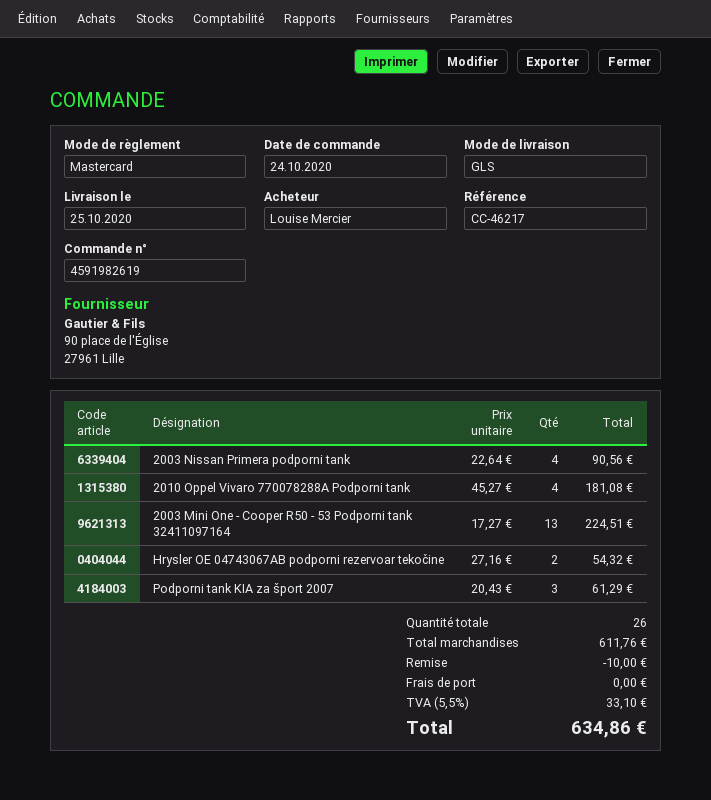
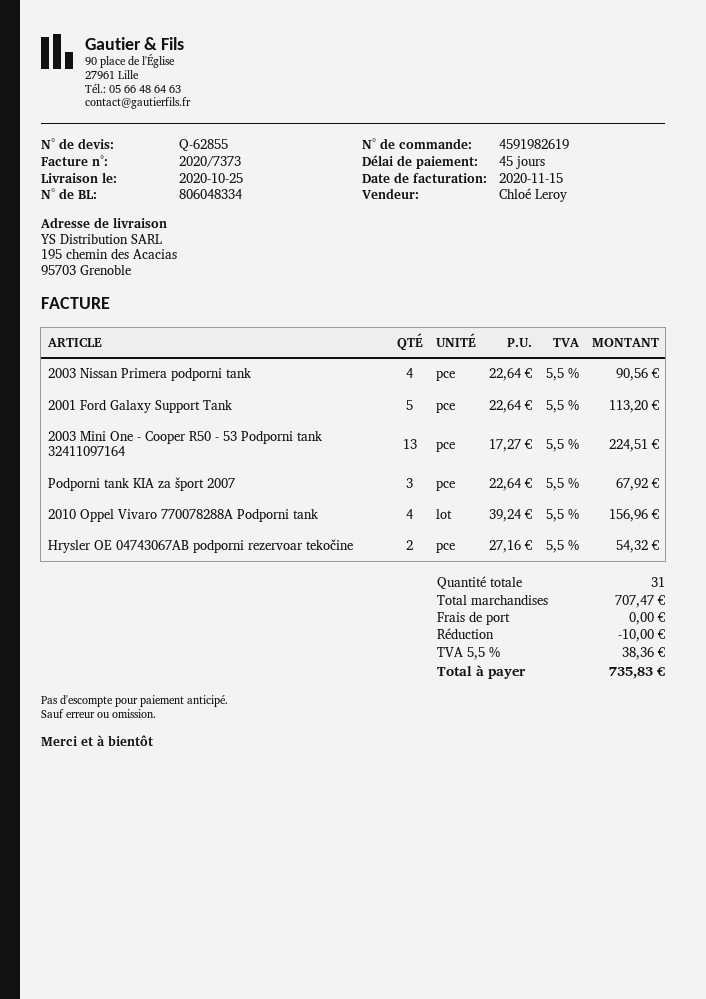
2010 Oppel Vivaro 770078288A Podporni tank: 4 x 45.27 = 181.08 -> 4 x 39.24 = 156.96
Podporni tank KIA za šport 2007: 3 x 20.43 = 61.29 -> 3 x 22.64 = 67.92
2001 Ford Galaxy Support Tank: none -> 5 x 22.64 = 113.20
total quantity: 26 -> 31
subtotal: 611.76 -> 707.47
tax: 5.5% = 33.10 -> 5.5% = 38.36
total: 634.86 -> 735.83

